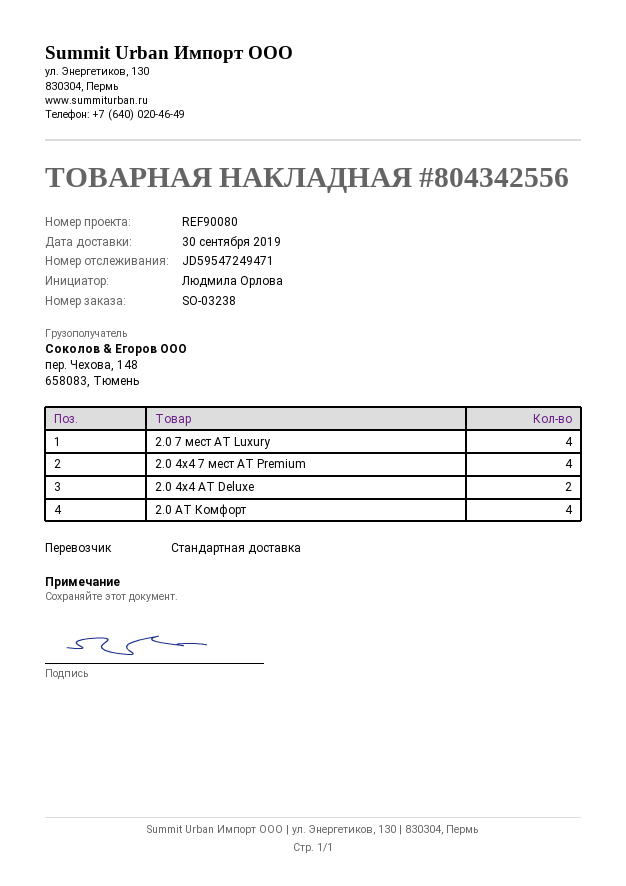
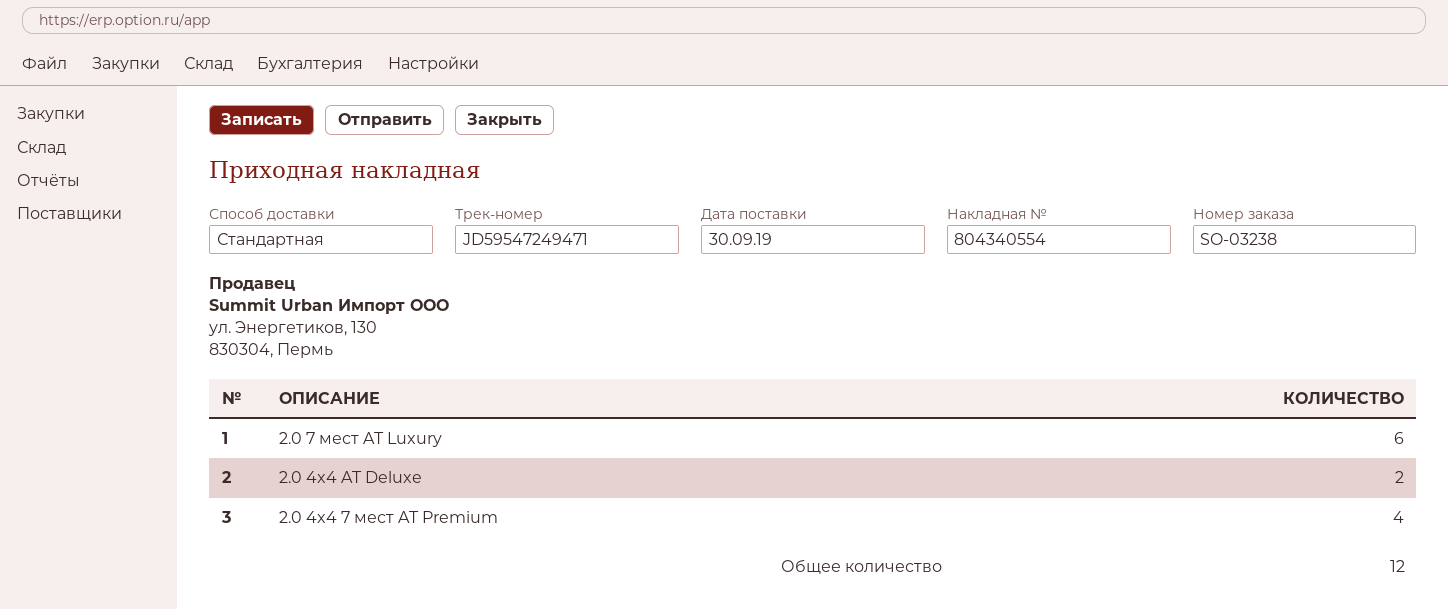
delivery note number: 804342556 -> 804340554
2.0 7 мест AT Luxury: 4 -> 6
2.0 AT Комфорт: 4 -> none

